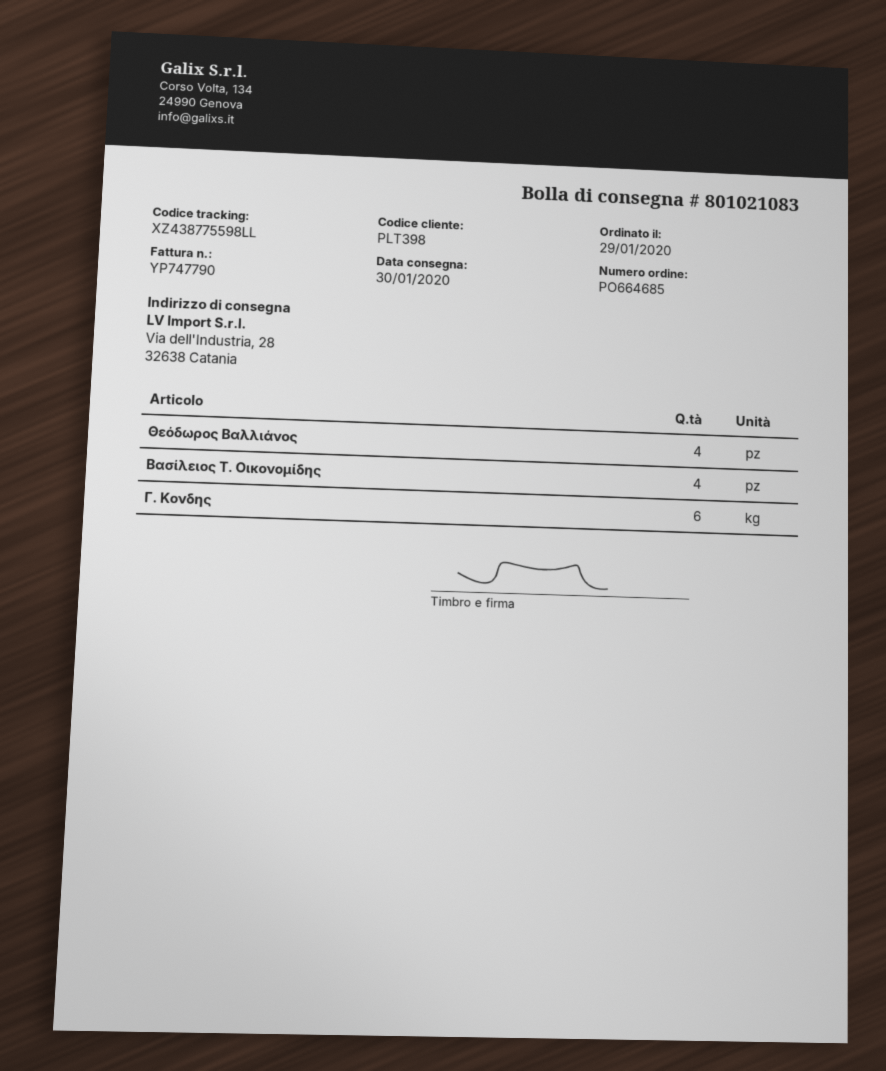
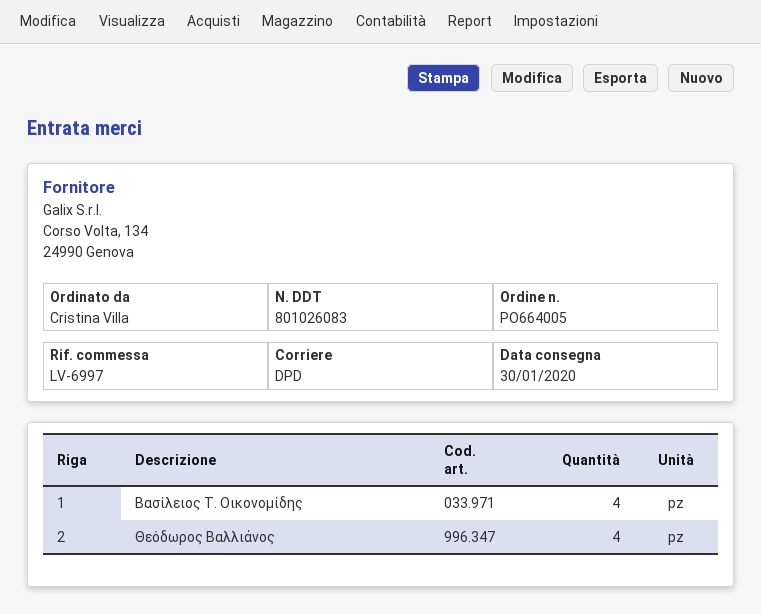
order number: PO664685 -> PO664005
delivery note number: 801021083 -> 801026083
Γ. Κονδης: 6 -> none

